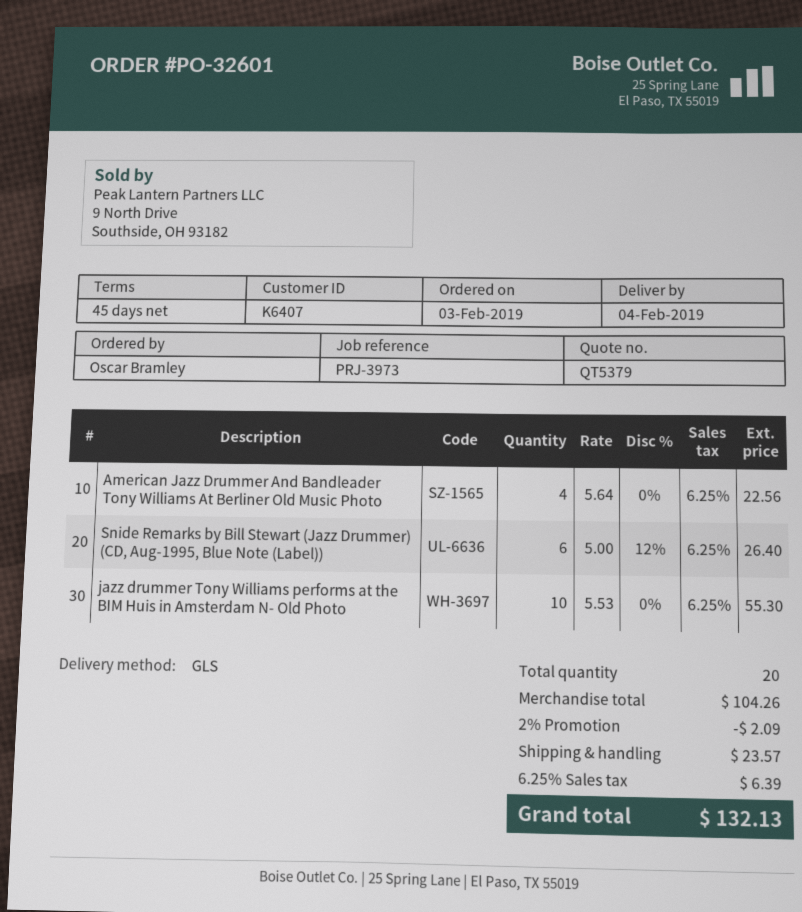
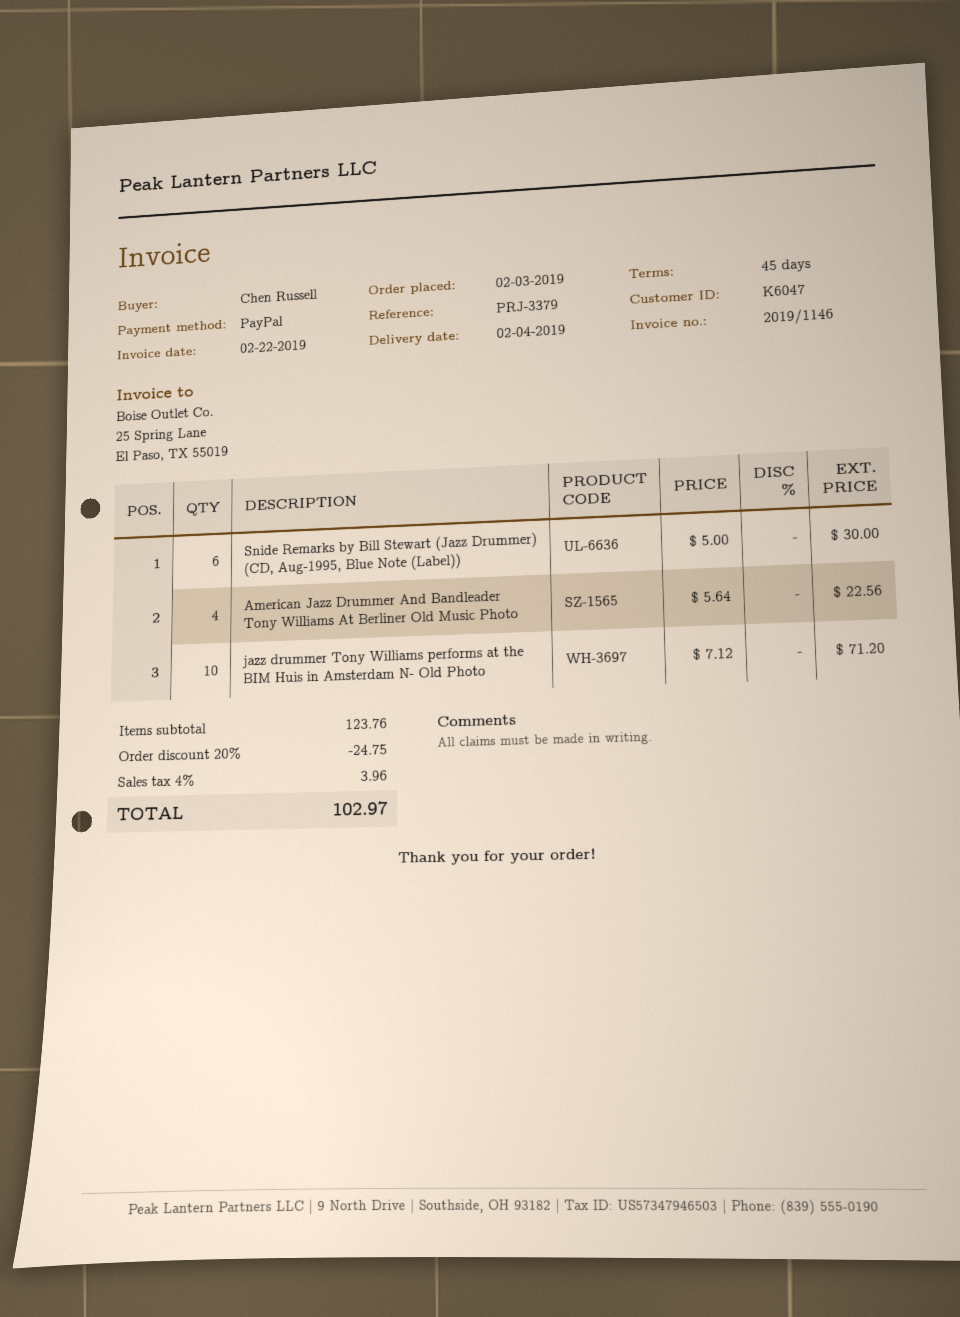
customer number: K6407 -> K6047
reference: PRJ-3973 -> PRJ-3379
ordered by: Oscar Bramley -> Chen Russell
Snide Remarks by Bill Stewart (Jazz Drummer) (CD, Aug-1995, Blue Note (Label)): 6 x 5.00 - 12% = 26.40 -> 6 x 5.00 = 30.00
jazz drummer Tony Williams performs at the BIM Huis in Amsterdam N- Old Photo: 10 x 5.53 = 55.30 -> 10 x 7.12 = 71.20
subtotal: 104.26 -> 123.76
discount: 2% = 2.09 -> 20% = 24.75
shipping: 23.57 -> none
tax: 6.25% = 6.39 -> 4% = 3.96
total: 132.13 -> 102.97

